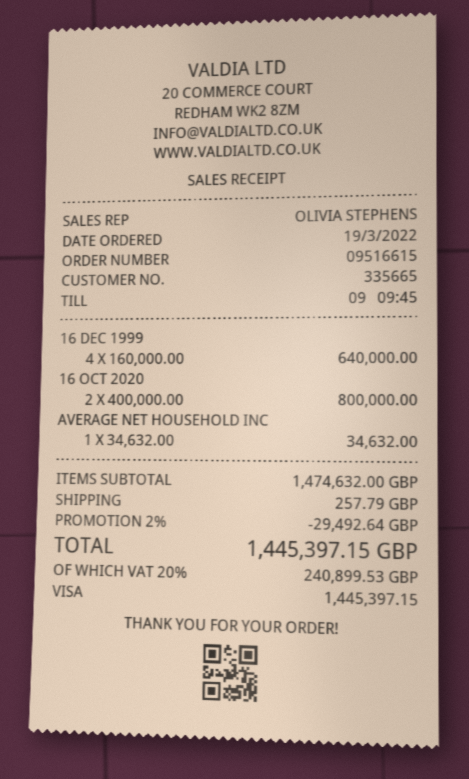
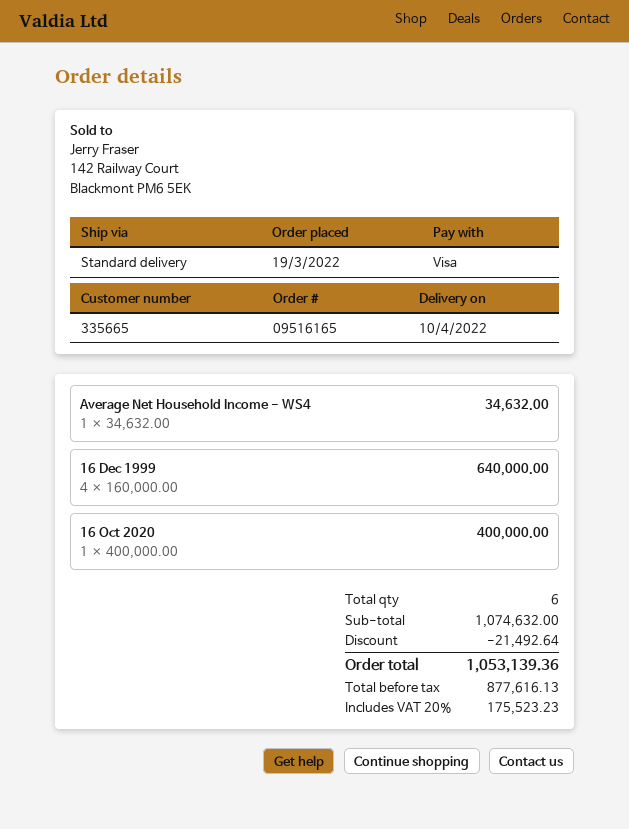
order number: 09516615 -> 09516165
16 OCT 2020: 2 x 400000.00 = 800000.00 -> 1 x 400000.00 = 400000.00
subtotal: 1474632.00 -> 1074632.00
discount: 29492.64 -> 21492.64
shipping: 257.79 -> none
tax: 20% = 240899.53 -> 20% = 175523.23
total: 1445397.15 -> 1053139.36

